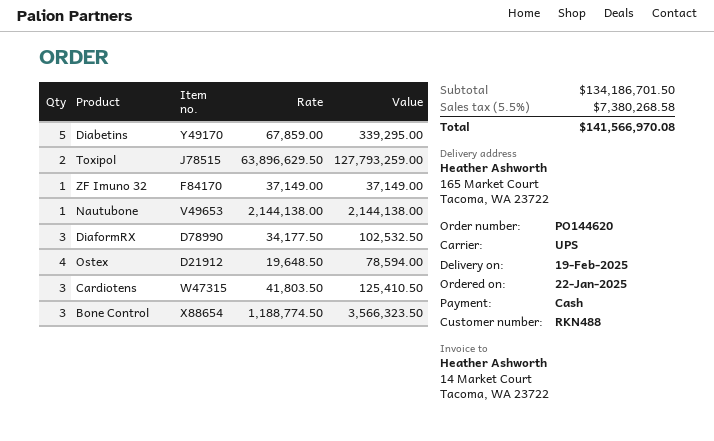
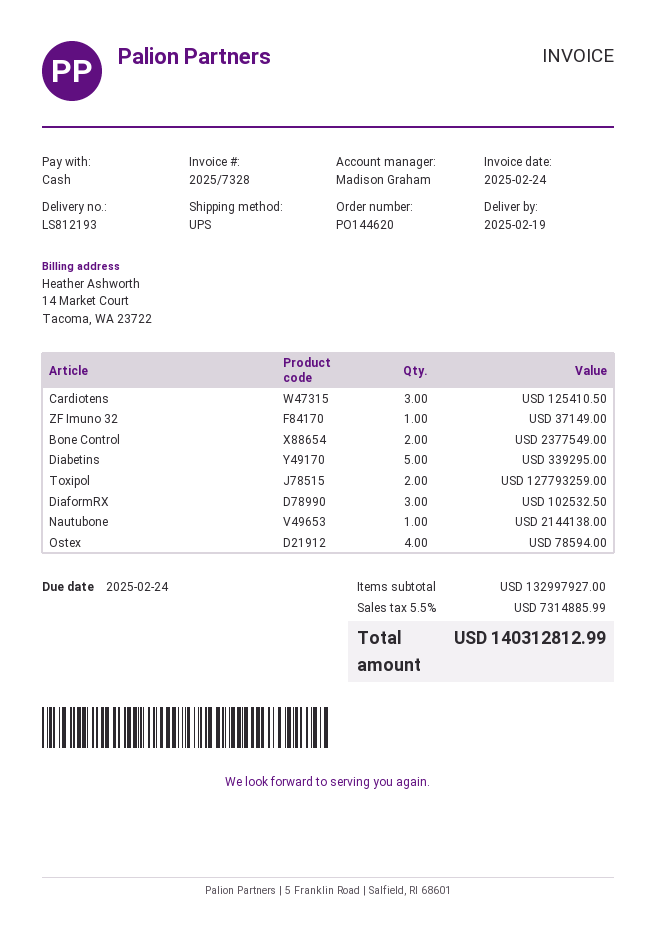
Bone Control: 3 for 3566323.50 -> 2 for 2377549.00
subtotal: 134186701.50 -> 132997927.00
tax: 5.5% = 7380268.58 -> 5.5% = 7314885.99
total: 141566970.08 -> 140312812.99

